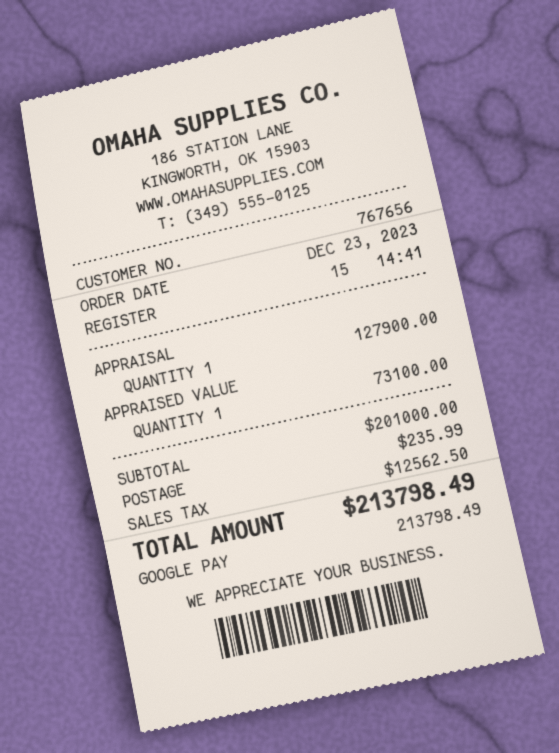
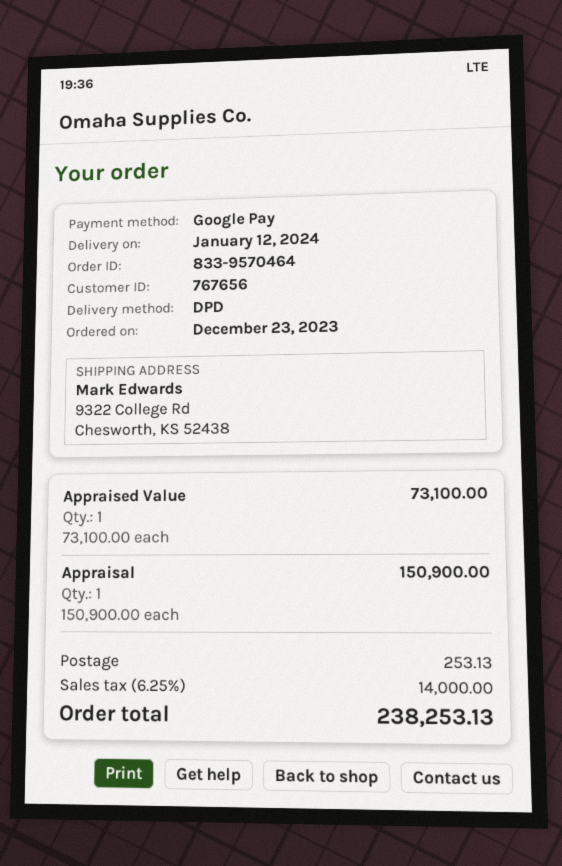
APPRAISAL: 1 for 127900.00 -> 1 for 150900.00
shipping: 235.99 -> 253.13
tax: 12562.50 -> 14000.00
total: 213798.49 -> 238253.13

